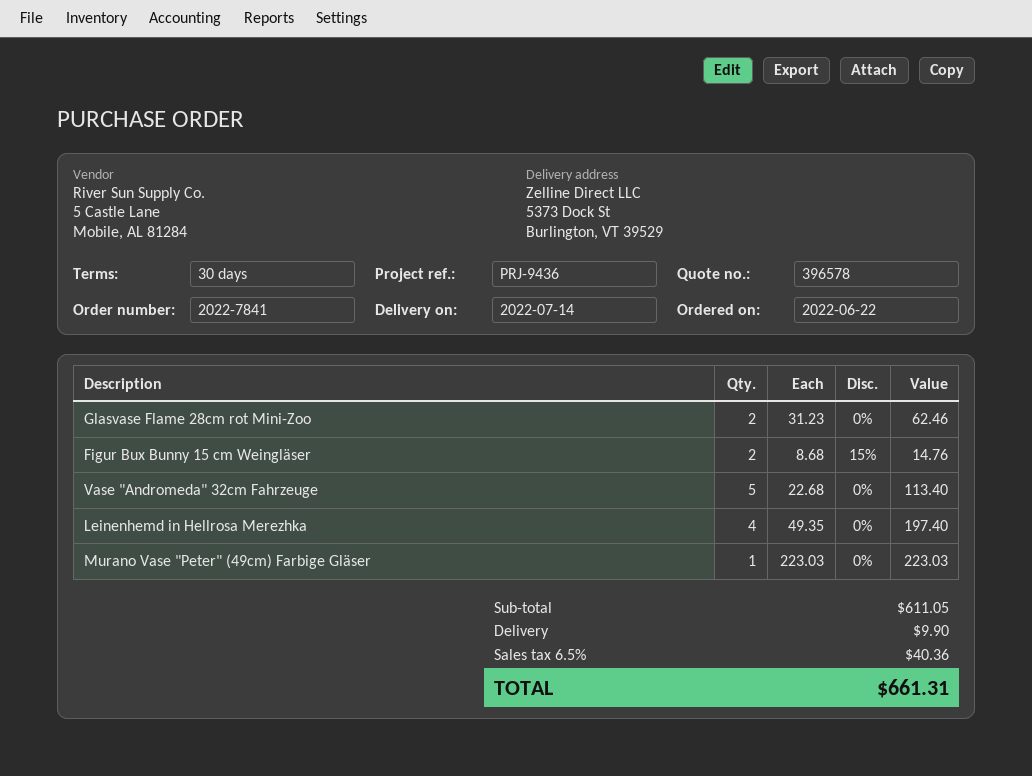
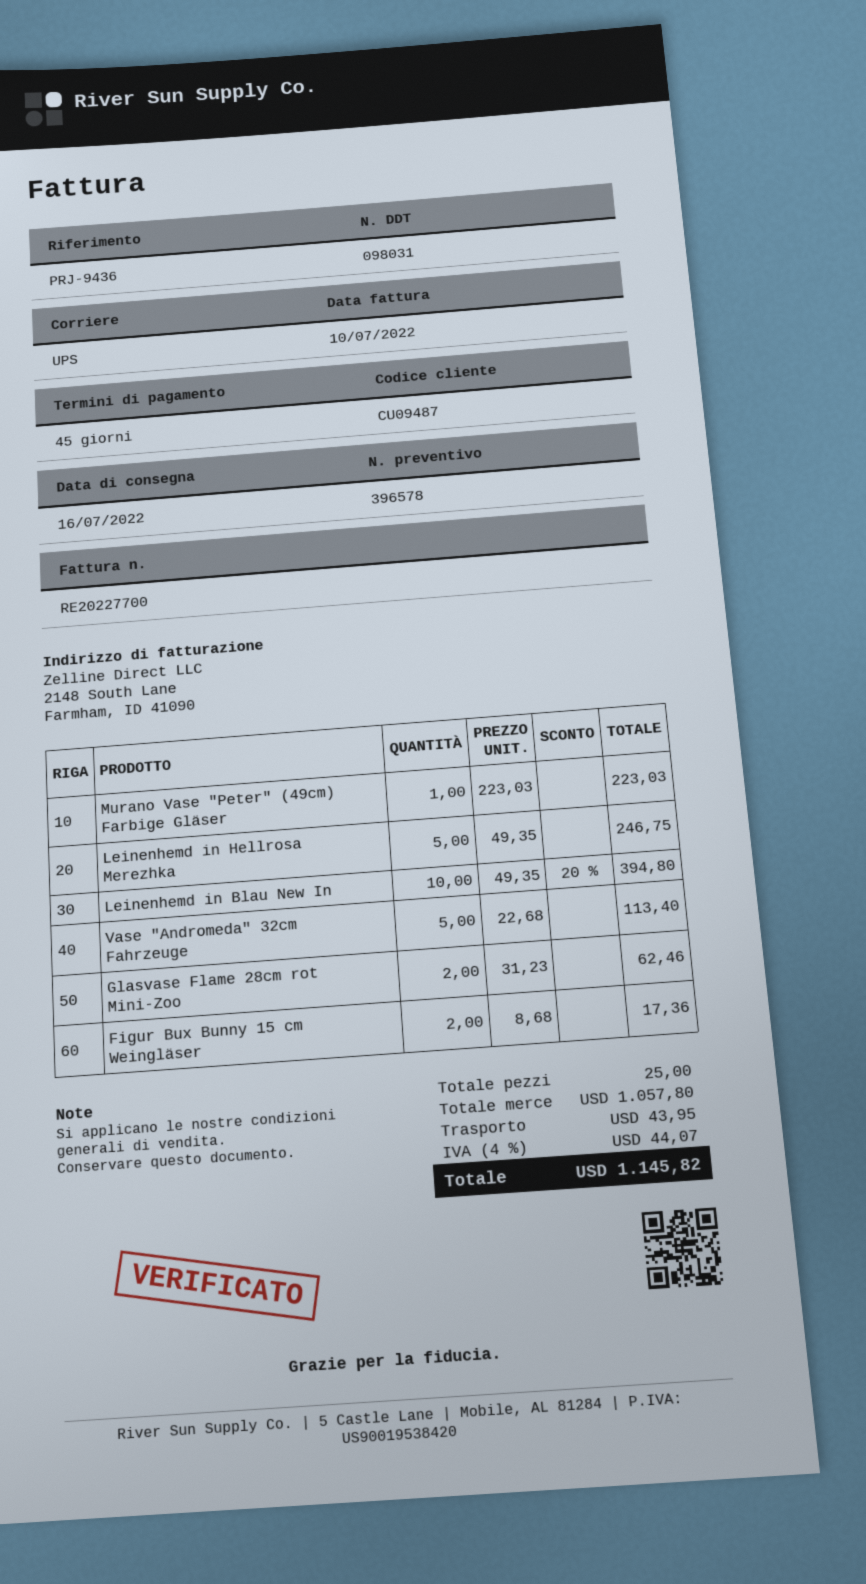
delivery date: 2022-07-14 -> 2022-07-16
payment terms: 30 days -> 45 days
Figur Bux Bunny 15 cm Weingläser: 2 x 8.68 - 15% = 14.76 -> 2 x 8.68 = 17.36
Leinenhemd in Hellrosa Merezhka: 4 x 49.35 = 197.40 -> 5 x 49.35 = 246.75
Leinenhemd in Blau New In: none -> 10 x 49.35 - 20% = 394.80
subtotal: 611.05 -> 1057.80
shipping: 9.90 -> 43.95
tax: 6.5% = 40.36 -> 4% = 44.07
total: 661.31 -> 1145.82

